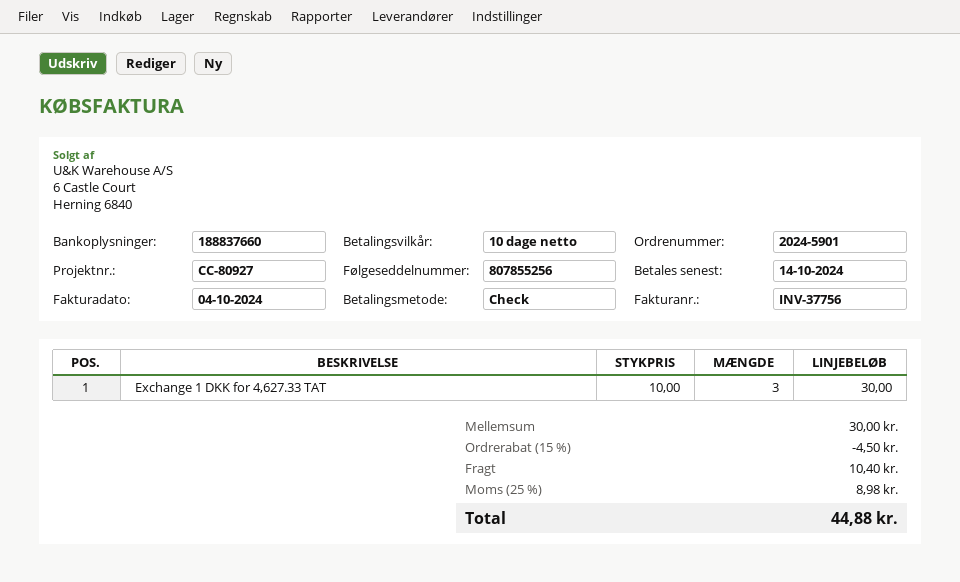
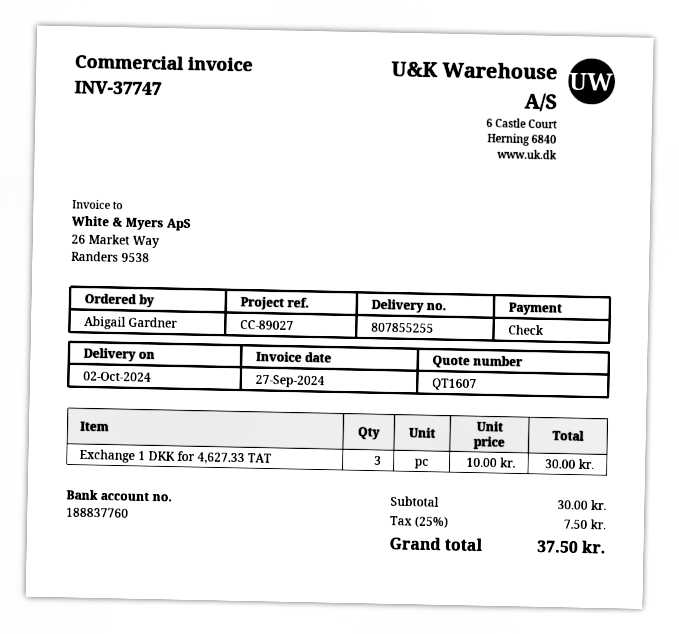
delivery note number: 807855256 -> 807855255
invoice number: INV-37756 -> INV-37747
invoice date: 2024-10-04 -> 2024-09-27
reference: CC-80927 -> CC-89027
bank account: 188837660 -> 188837760
discount: 15% = 4.50 -> none
shipping: 10.40 -> none
tax: 25% = 8.98 -> 25% = 7.50
total: 44.88 -> 37.50

